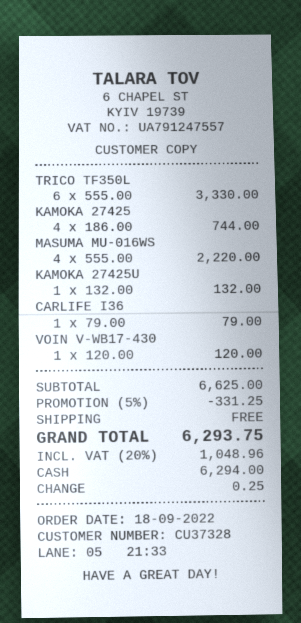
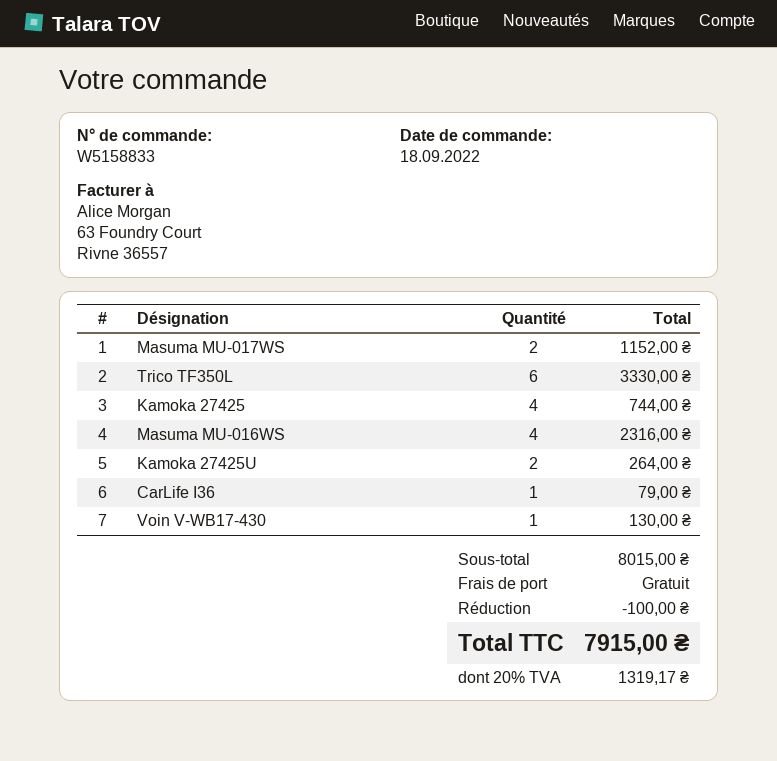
MASUMA MU-016WS: 4 for 2220.00 -> 4 for 2316.00
KAMOKA 27425U: 1 for 132.00 -> 2 for 264.00
VOIN V-WB17-430: 1 for 120.00 -> 1 for 130.00
Masuma MU-017WS: none -> 2 for 1152.00
subtotal: 6625.00 -> 8015.00
discount: 331.25 -> 100.00
tax: 20% = 1048.96 -> 20% = 1319.17
total: 6293.75 -> 7915.00

